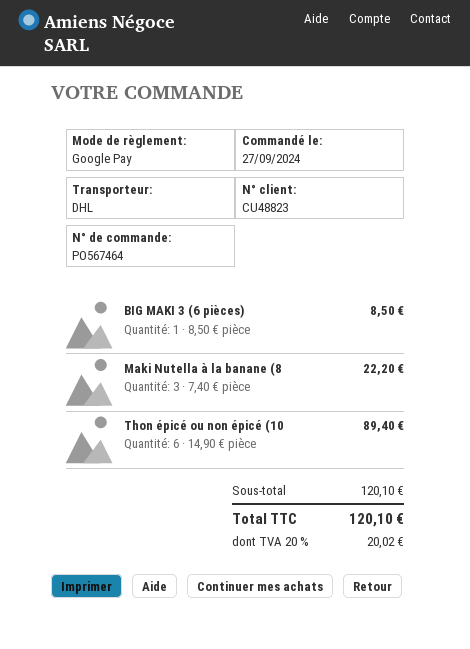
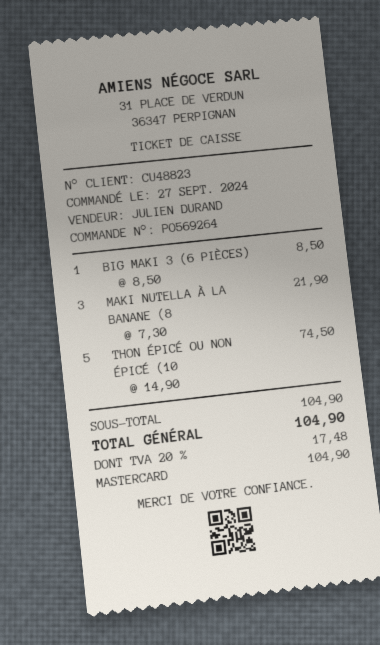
order number: PO567464 -> PO569264
payment method: Google Pay -> Mastercard
Maki Nutella à la banane (8: 3 x 7.40 = 22.20 -> 3 x 7.30 = 21.90
Thon épicé ou non épicé (10: 6 x 14.90 = 89.40 -> 5 x 14.90 = 74.50
subtotal: 120.10 -> 104.90
tax: 20% = 20.02 -> 20% = 17.48
total: 120.10 -> 104.90

